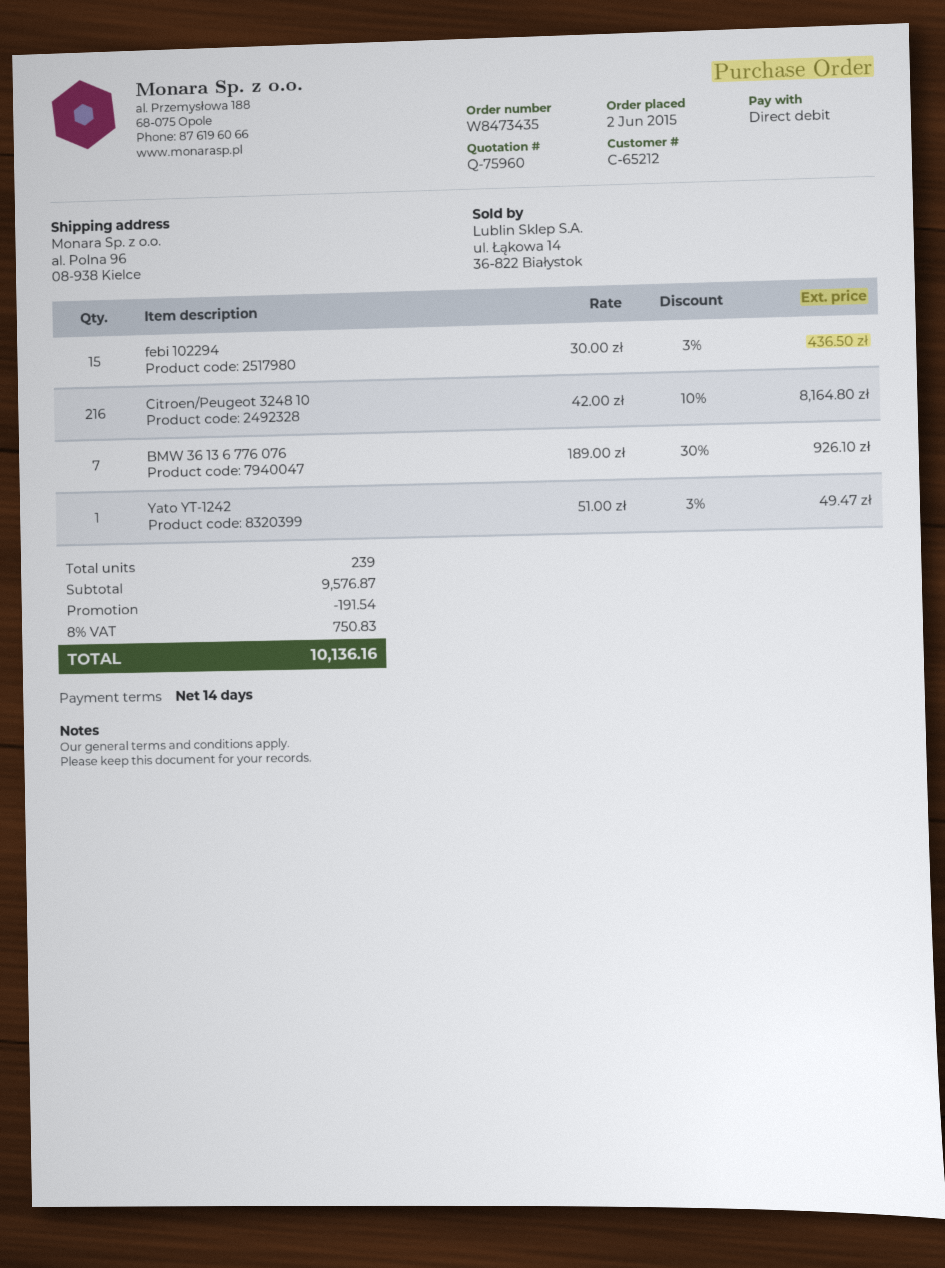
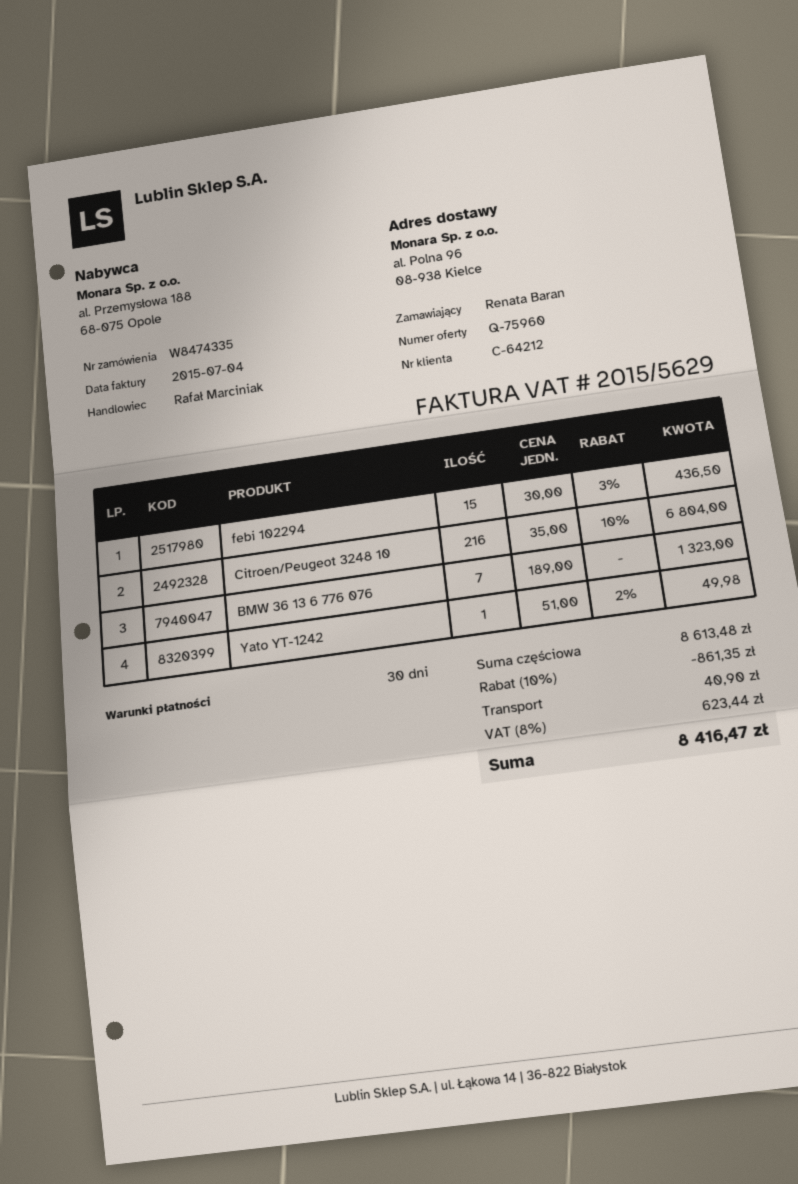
order number: W8473435 -> W8474335
payment terms: 14 days -> 30 days
customer number: C-65212 -> C-64212
Citroen/Peugeot 3248 10: 216 x 42.00 - 10% = 8164.80 -> 216 x 35.00 - 10% = 6804.00
BMW 36 13 6 776 076: 7 x 189.00 - 30% = 926.10 -> 7 x 189.00 = 1323.00
Yato YT-1242: 1 x 51.00 - 3% = 49.47 -> 1 x 51.00 - 2% = 49.98
subtotal: 9576.87 -> 8613.48
discount: 191.54 -> 861.35
shipping: none -> 40.90
tax: 8% = 750.83 -> 8% = 623.44
total: 10136.16 -> 8416.47

